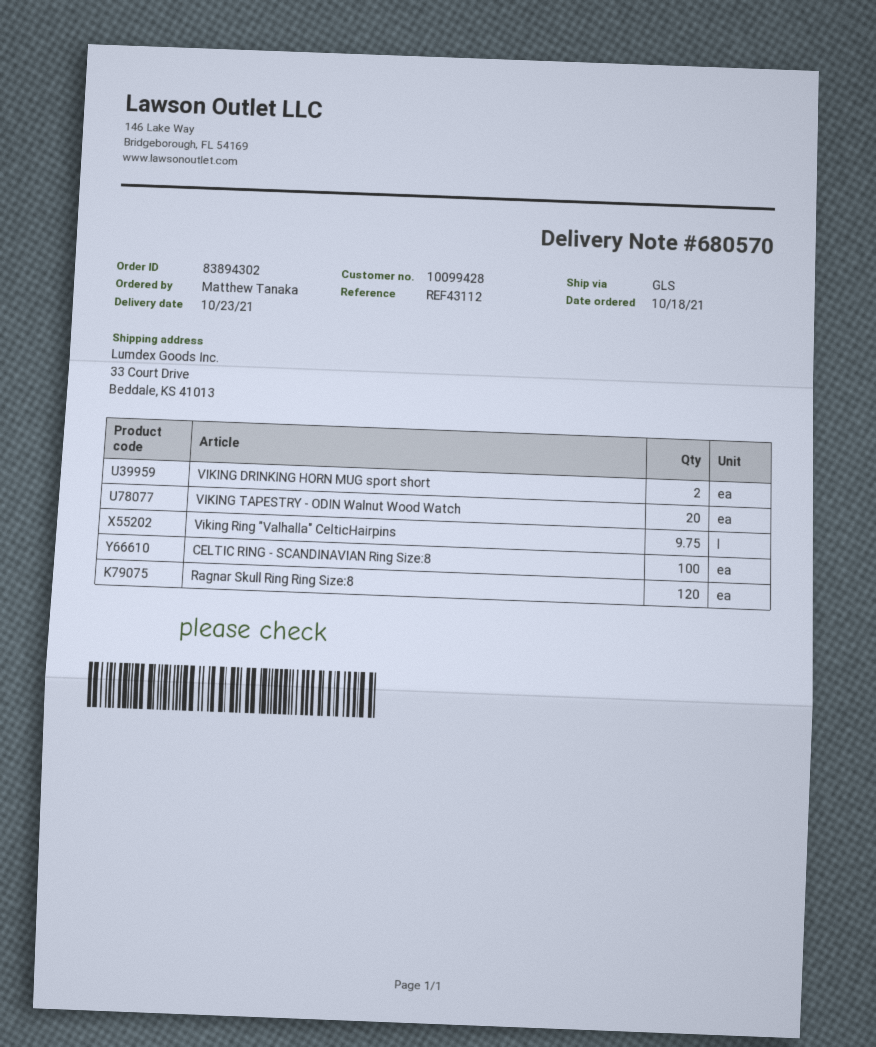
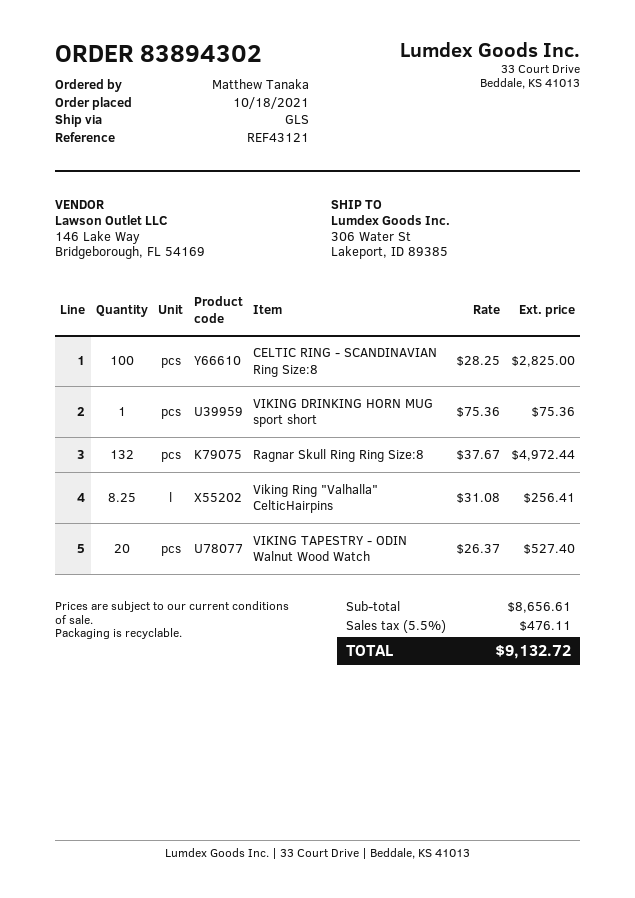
reference: REF43112 -> REF43121
ship to: 33 Court Drive, Beddale, KS 41013 -> 306 Water St, Lakeport, ID 89385
VIKING DRINKING HORN MUG sport short: 2 -> 1
Viking Ring "Valhalla" CelticHairpins: 9.75 -> 8.25
Ragnar Skull Ring Ring Size:8: 120 -> 132

